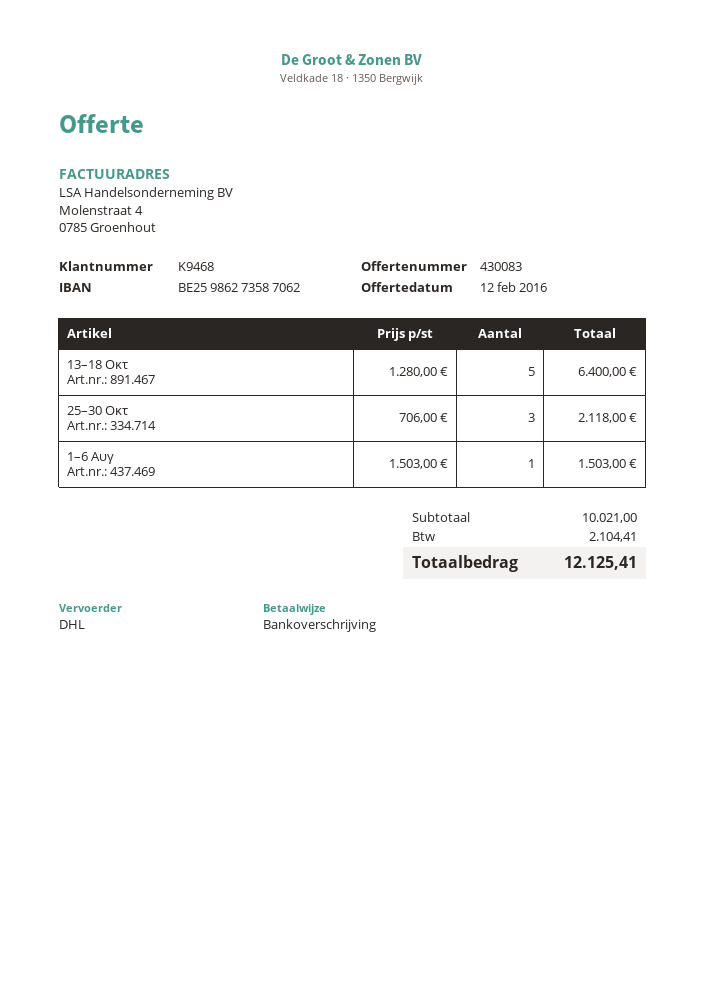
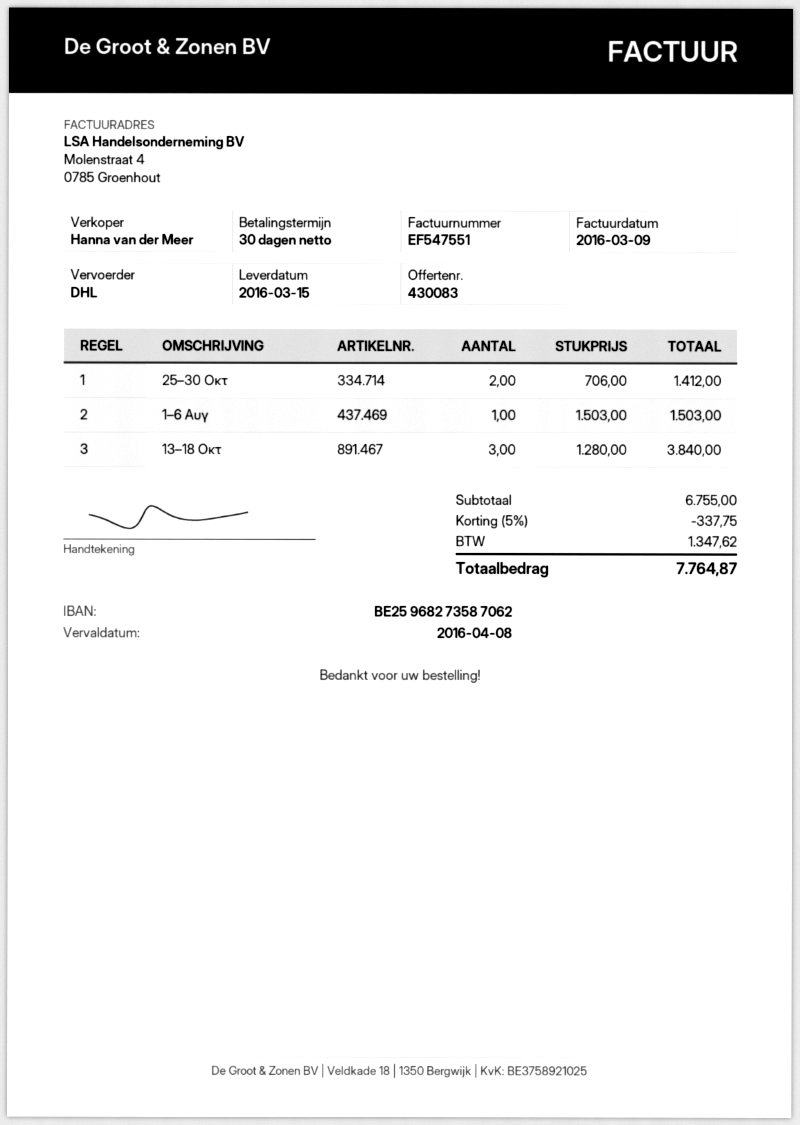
bank account: BE25986273587062 -> BE25968273587062
13–18 Οκτ: 5 x 1280.00 = 6400.00 -> 3 x 1280.00 = 3840.00
25–30 Οκτ: 3 x 706.00 = 2118.00 -> 2 x 706.00 = 1412.00
subtotal: 10021.00 -> 6755.00
discount: none -> 5% = 337.75
tax: 2104.41 -> 1347.62
total: 12125.41 -> 7764.87

